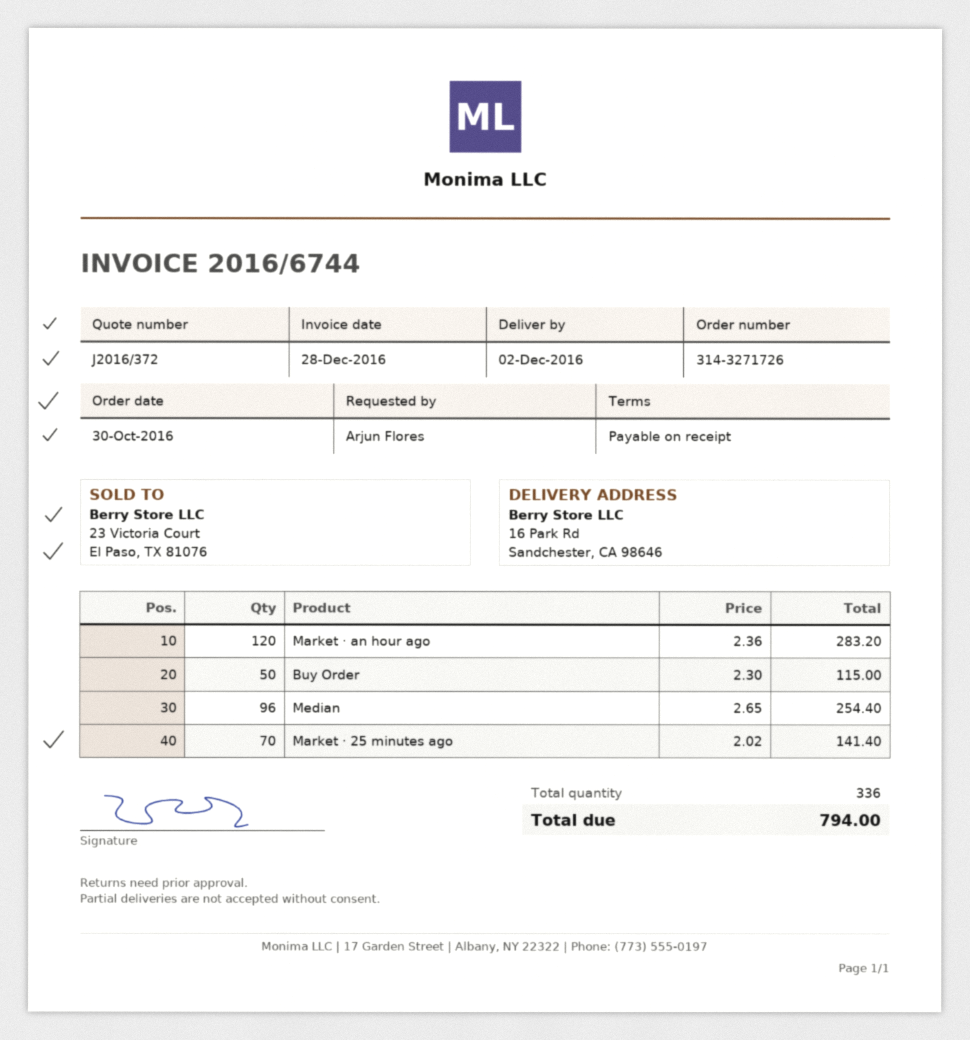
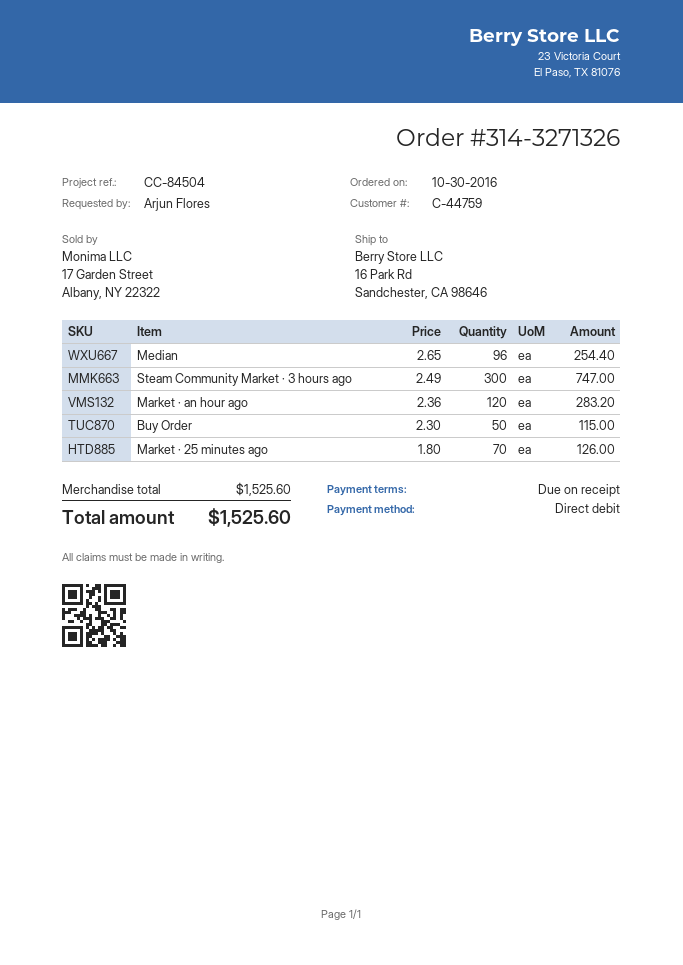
order number: 314-3271726 -> 314-3271326
Market · 25 minutes ago: 70 x 2.02 = 141.40 -> 70 x 1.80 = 126.00
Steam Community Market · 3 hours ago: none -> 300 x 2.49 = 747.00
total: 794.00 -> 1525.60

